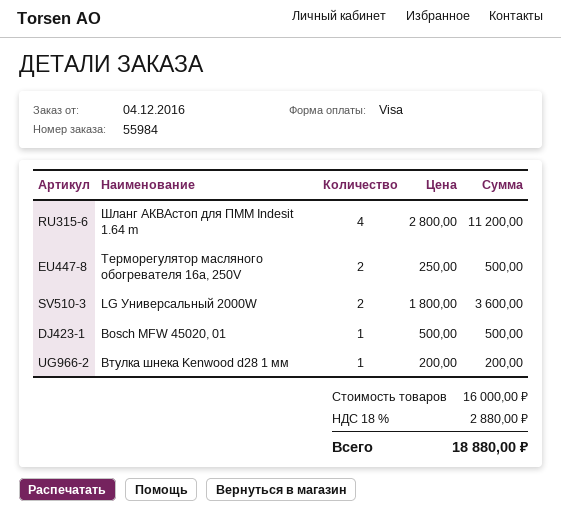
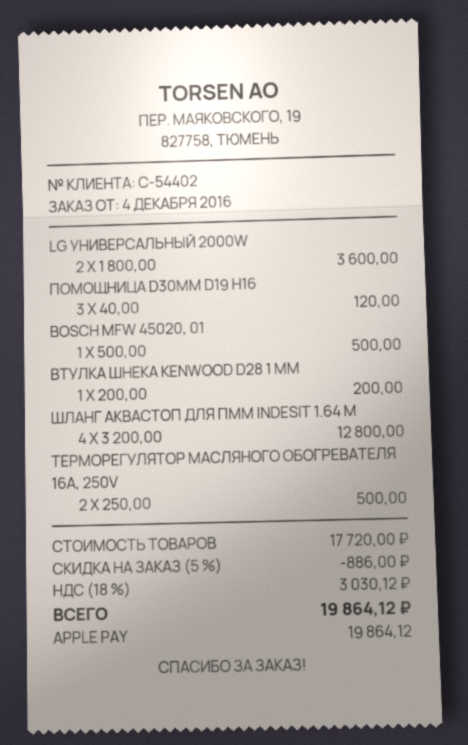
payment method: Visa -> Apple Pay
Шланг АКВАстоп для ПММ Indesit 1.64 m: 4 x 2800.00 = 11200.00 -> 4 x 3200.00 = 12800.00
ПОМОЩНИЦА D30ММ D19 H16: none -> 3 x 40.00 = 120.00
subtotal: 16000.00 -> 17720.00
discount: none -> 5% = 886.00
tax: 18% = 2880.00 -> 18% = 3030.12
total: 18880.00 -> 19864.12

